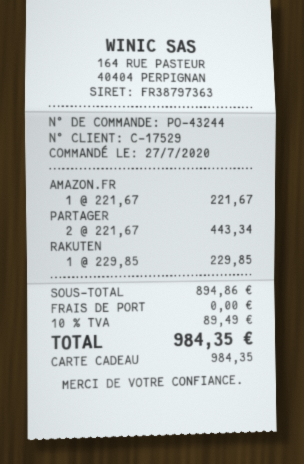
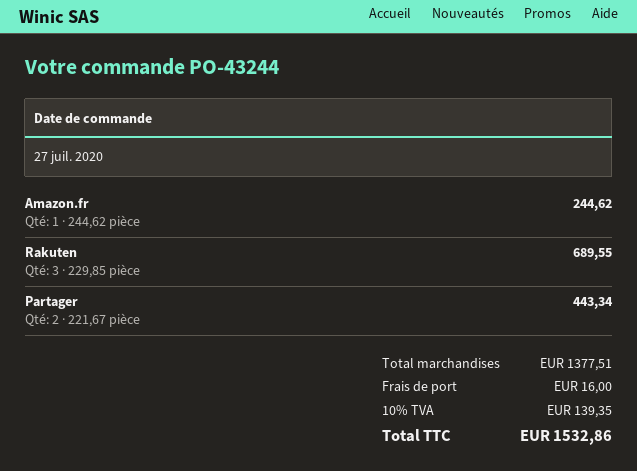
AMAZON.FR: 1 x 221.67 = 221.67 -> 1 x 244.62 = 244.62
RAKUTEN: 1 x 229.85 = 229.85 -> 3 x 229.85 = 689.55
subtotal: 894.86 -> 1377.51
shipping: 0.00 -> 16.00
tax: 10% = 89.49 -> 10% = 139.35
total: 984.35 -> 1532.86

